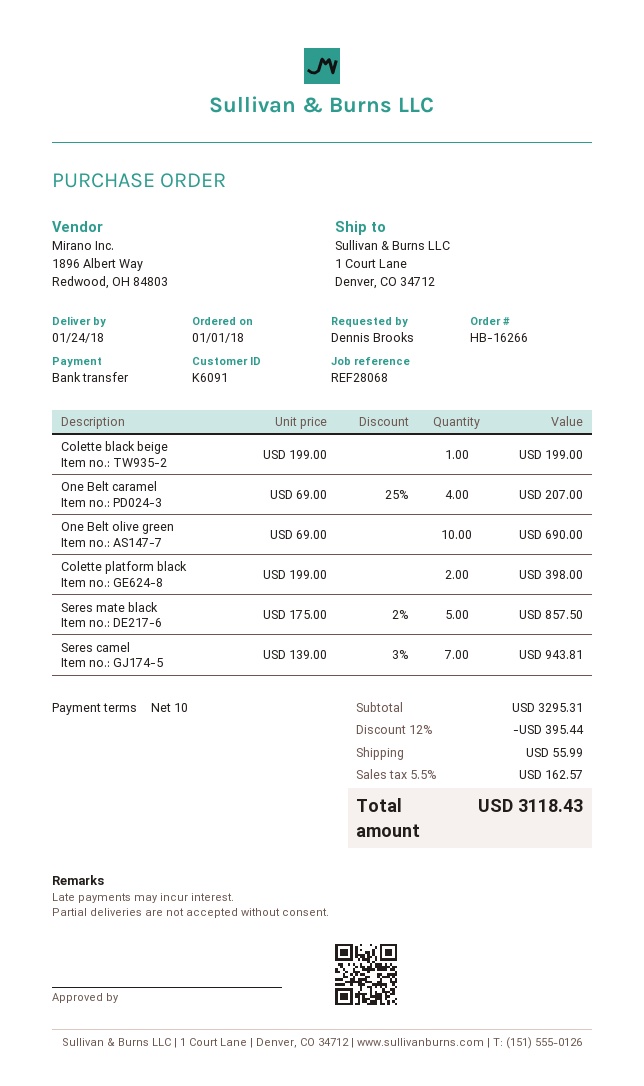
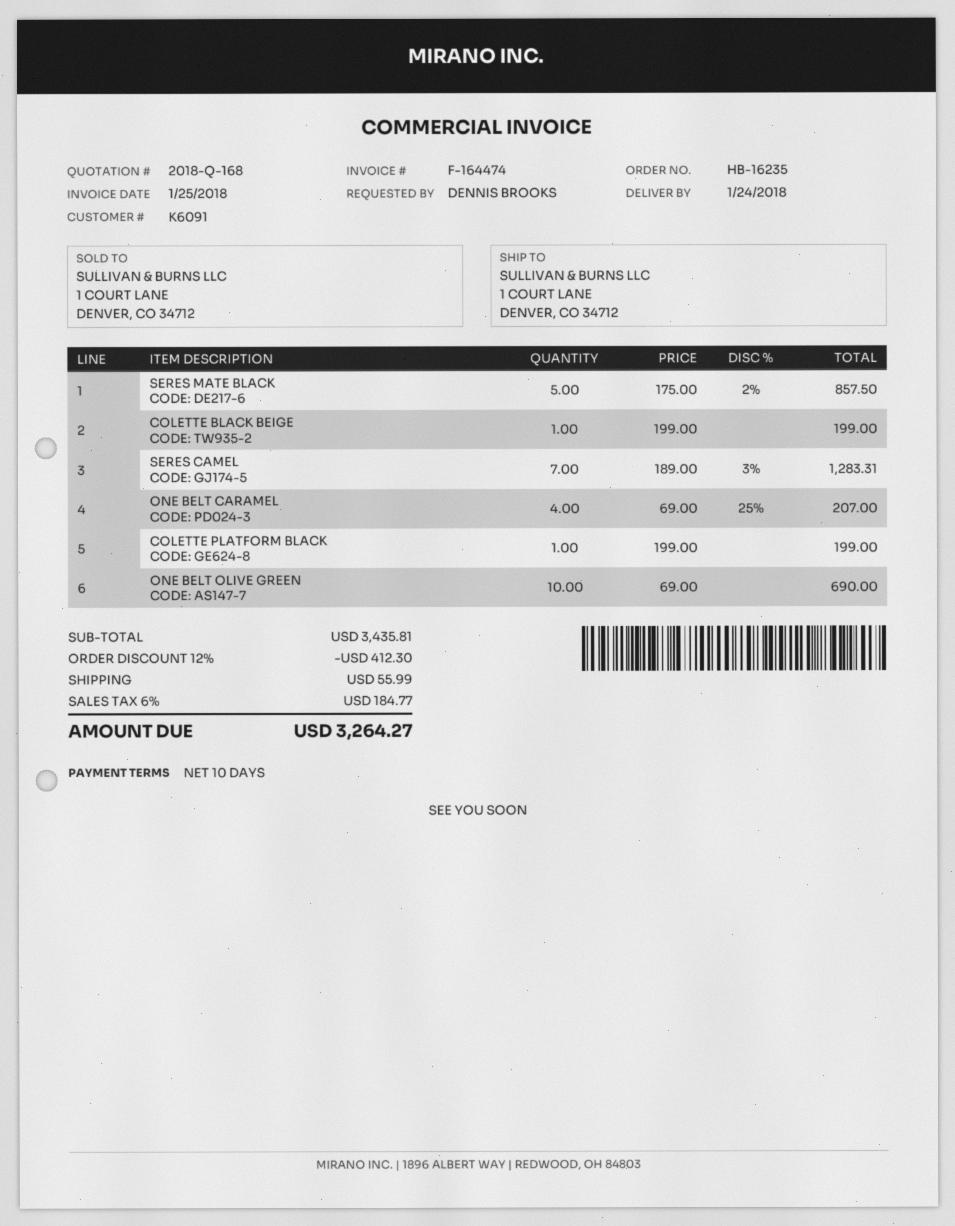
order number: HB-16266 -> HB-16235
Colette platform black: 2 x 199.00 = 398.00 -> 1 x 199.00 = 199.00
Seres camel: 7 x 139.00 - 3% = 943.81 -> 7 x 189.00 - 3% = 1283.31
subtotal: 3295.31 -> 3435.81
discount: 12% = 395.44 -> 12% = 412.30
tax: 5.5% = 162.57 -> 6% = 184.77
total: 3118.43 -> 3264.27

